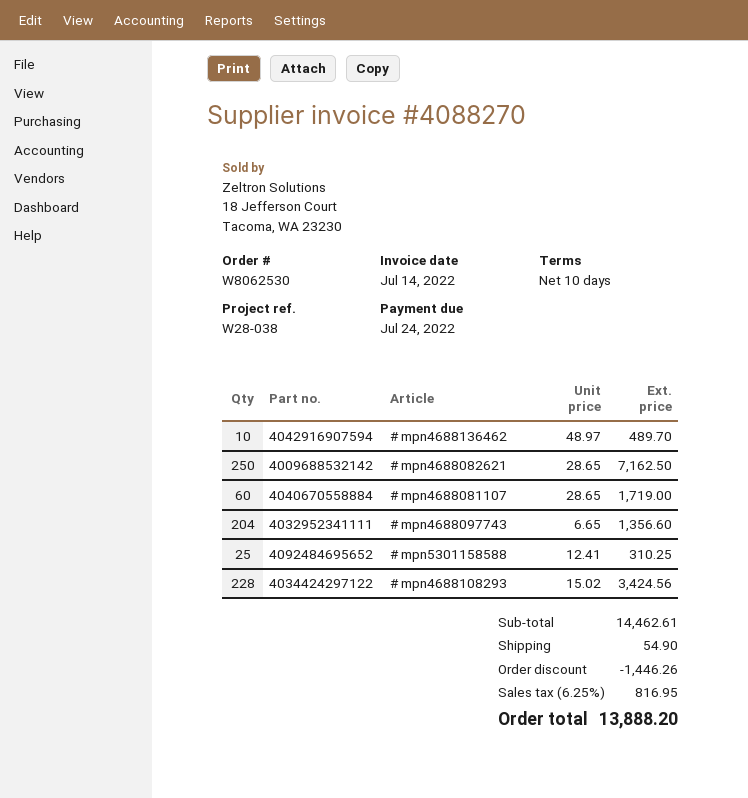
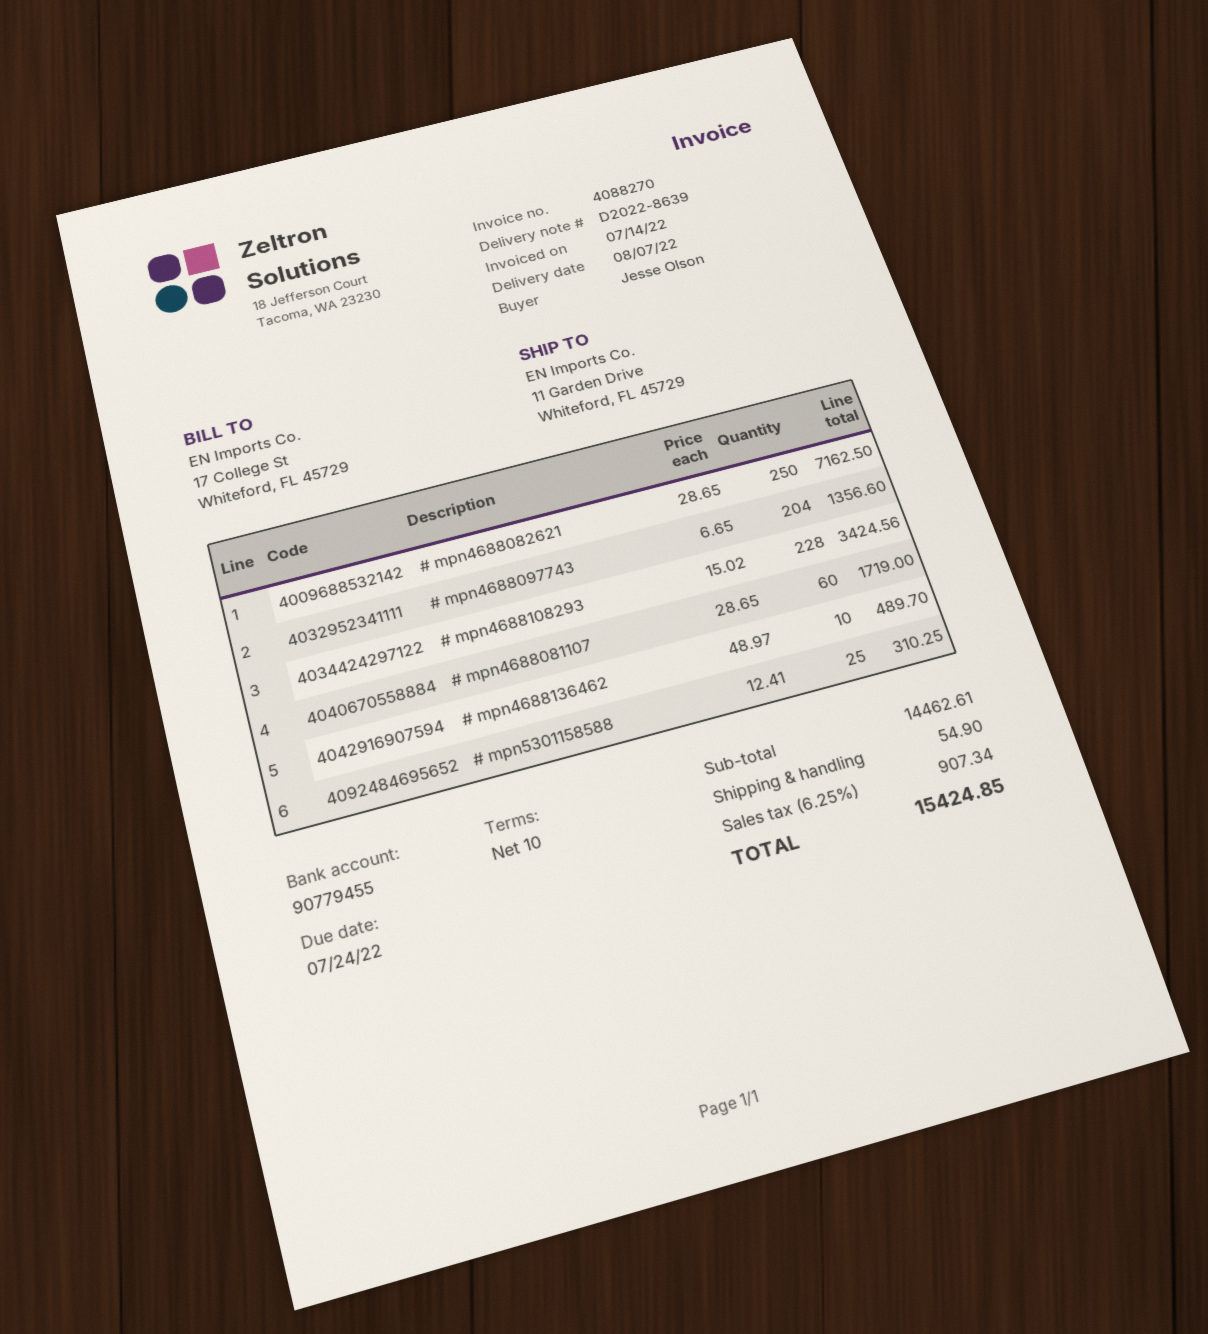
discount: 1446.26 -> none
tax: 6.25% = 816.95 -> 6.25% = 907.34
total: 13888.20 -> 15424.85

